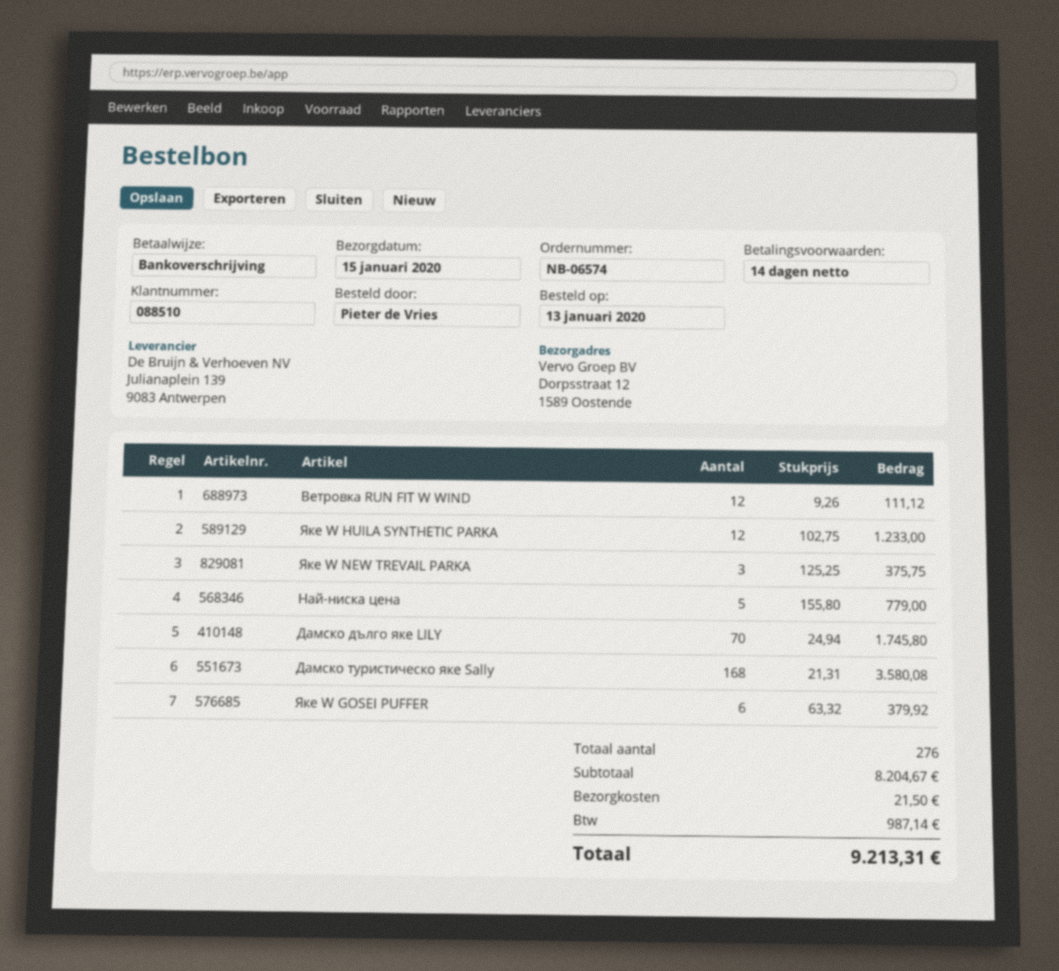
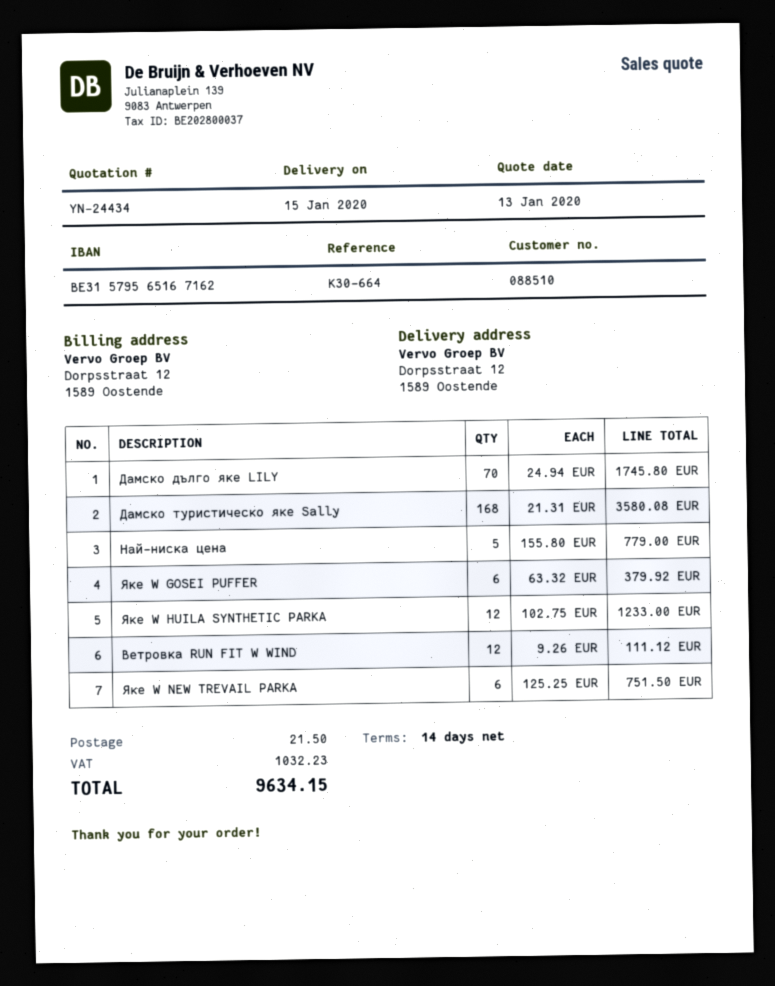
Яке W NEW TREVAIL PARKA: 3 x 125.25 = 375.75 -> 6 x 125.25 = 751.50
tax: 987.14 -> 1032.23
total: 9213.31 -> 9634.15

